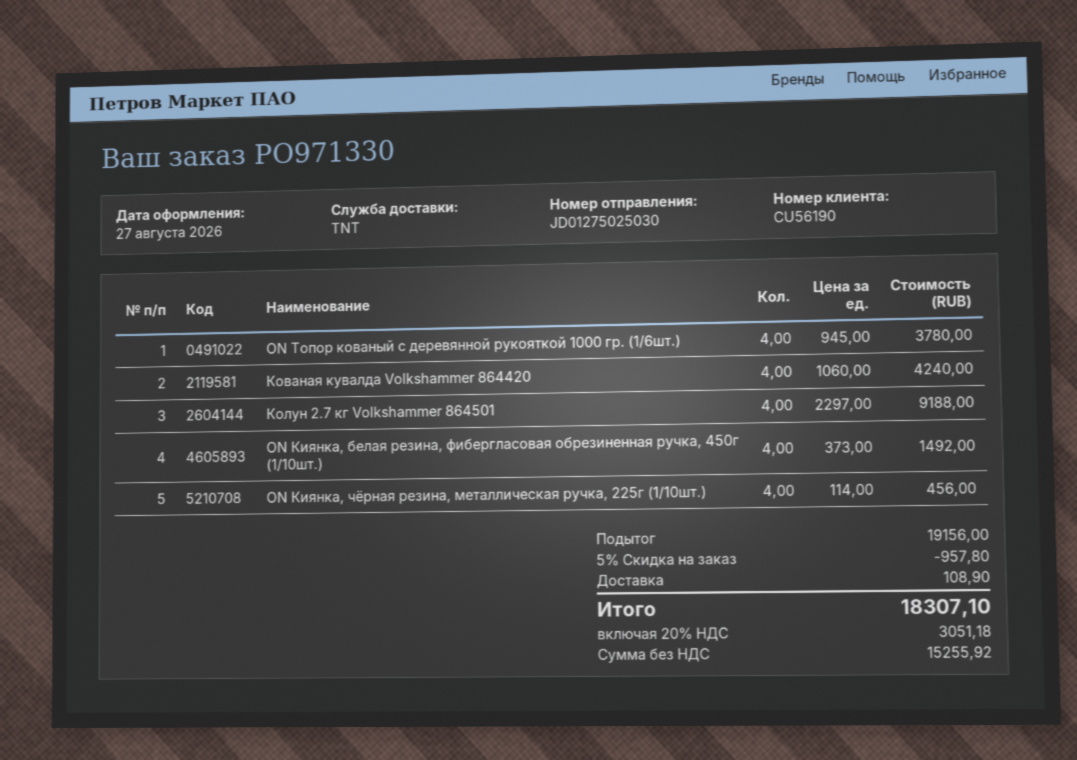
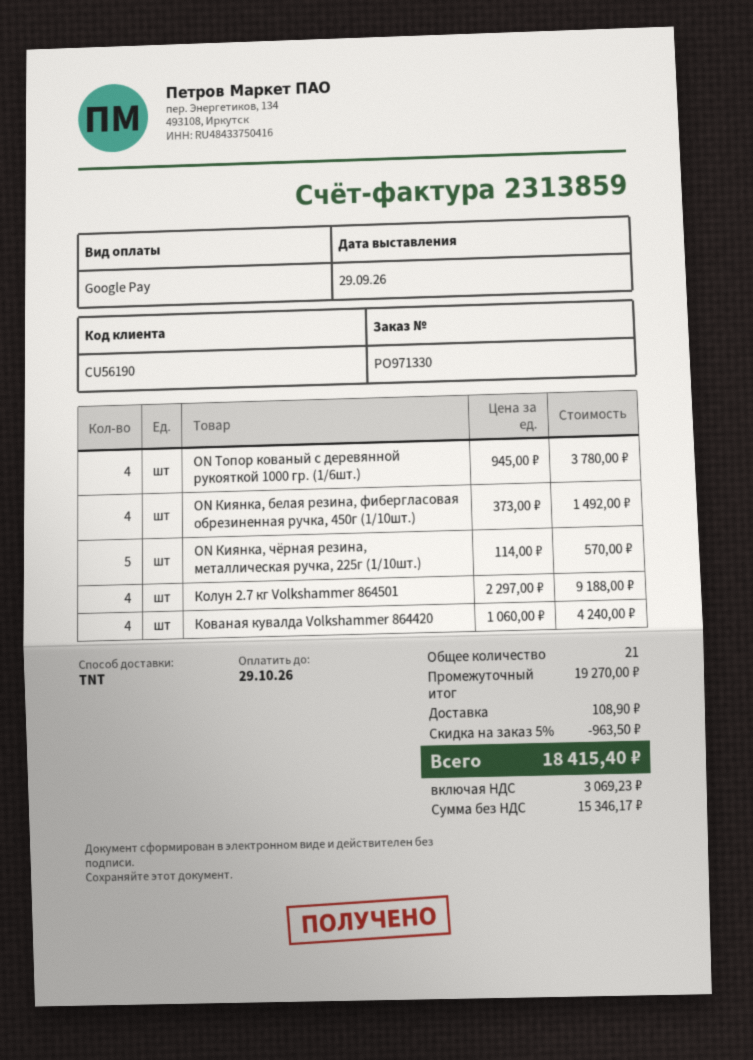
ON Киянка, чёрная резина, металлическая ручка, 225г (1/10шт.): 4 x 114.00 = 456.00 -> 5 x 114.00 = 570.00
subtotal: 19156.00 -> 19270.00
discount: 5% = 957.80 -> 5% = 963.50
net: 15255.92 -> 15346.17
tax: 3051.18 -> 3069.23
total: 18307.10 -> 18415.40

